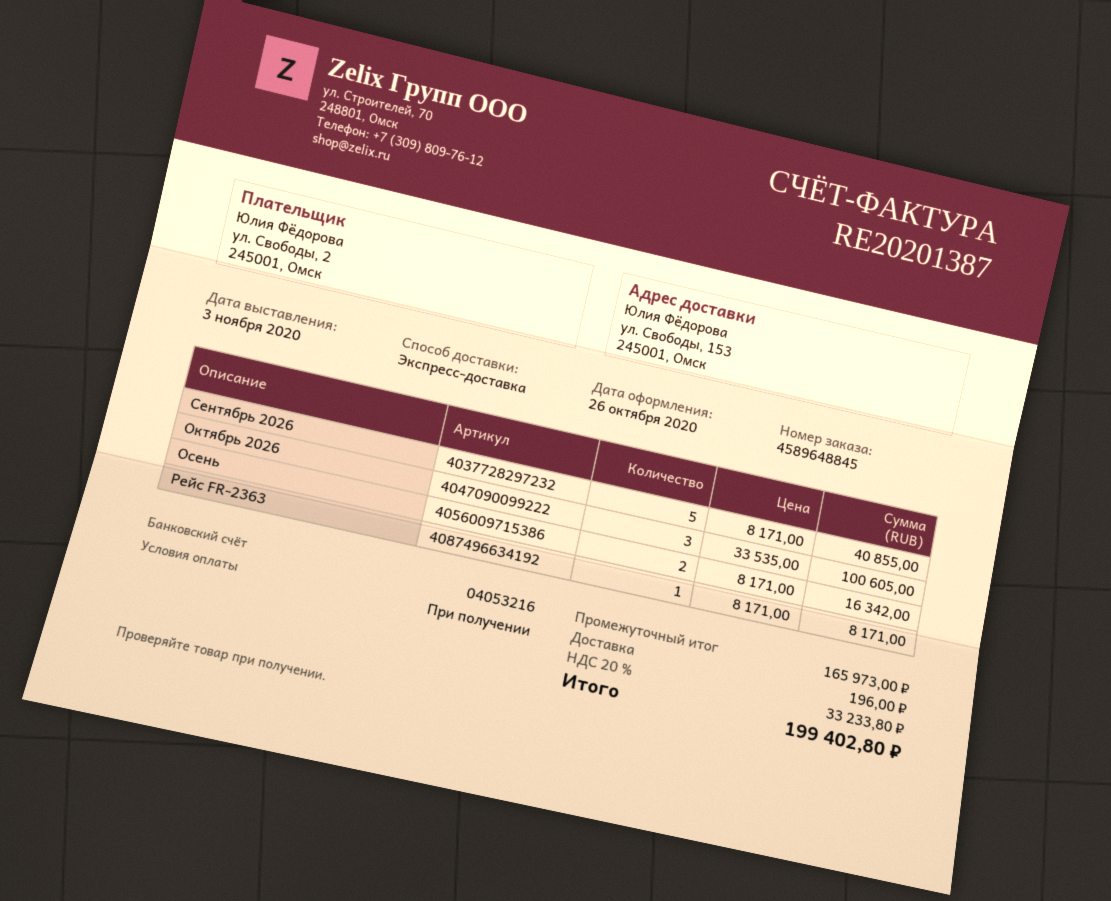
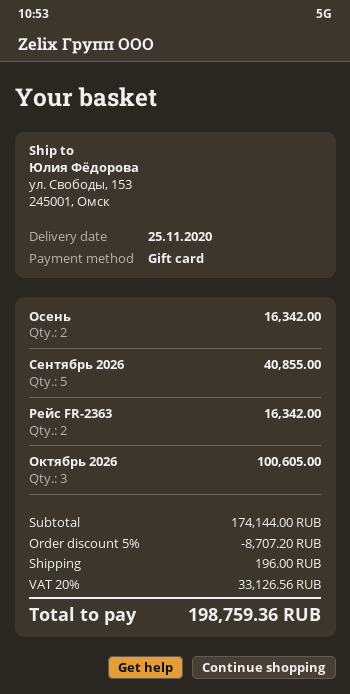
Рейс FR-2363: 1 for 8171.00 -> 2 for 16342.00
subtotal: 165973.00 -> 174144.00
discount: none -> 5% = 8707.20
tax: 20% = 33233.80 -> 20% = 33126.56
total: 199402.80 -> 198759.36

